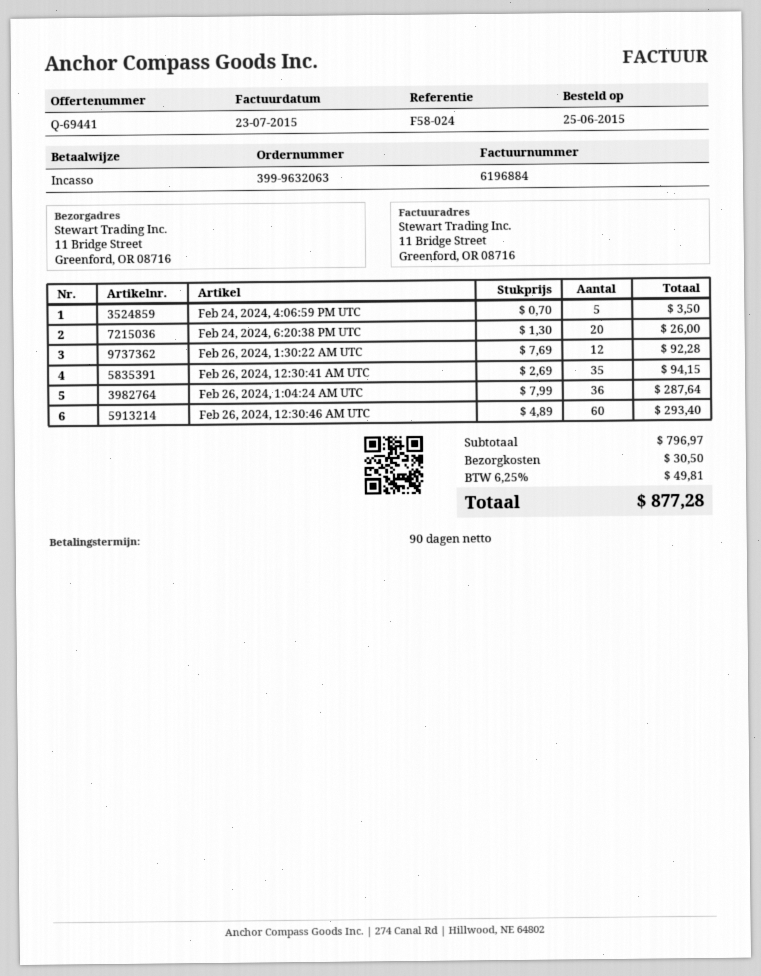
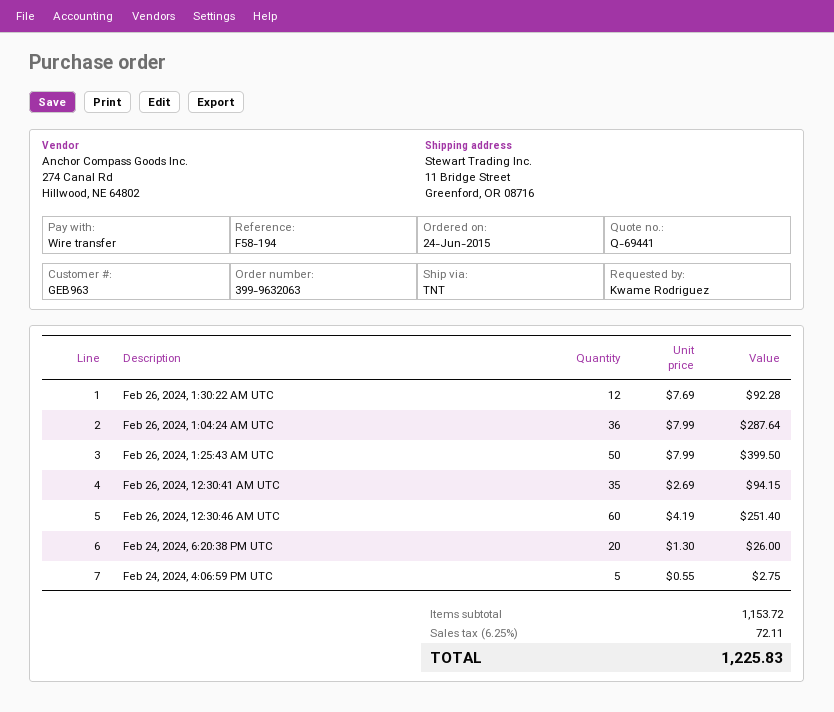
order date: 2015-06-25 -> 2015-06-24
reference: F58-024 -> F58-194
payment method: direct debit -> bank transfer
Feb 24, 2024, 4:06:59 PM UTC: 5 x 0.70 = 3.50 -> 5 x 0.55 = 2.75
Feb 26, 2024, 12:30:46 AM UTC: 60 x 4.89 = 293.40 -> 60 x 4.19 = 251.40
Feb 26, 2024, 1:25:43 AM UTC: none -> 50 x 7.99 = 399.50
subtotal: 796.97 -> 1153.72
shipping: 30.50 -> none
tax: 6.25% = 49.81 -> 6.25% = 72.11
total: 877.28 -> 1225.83

